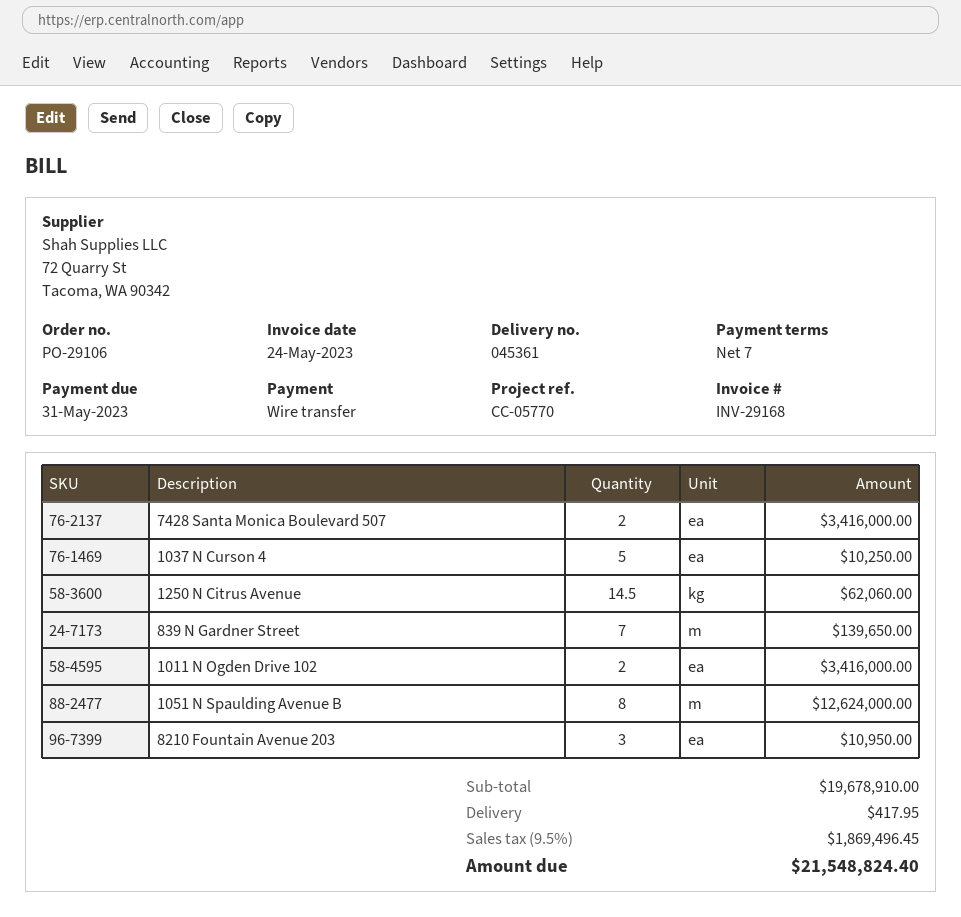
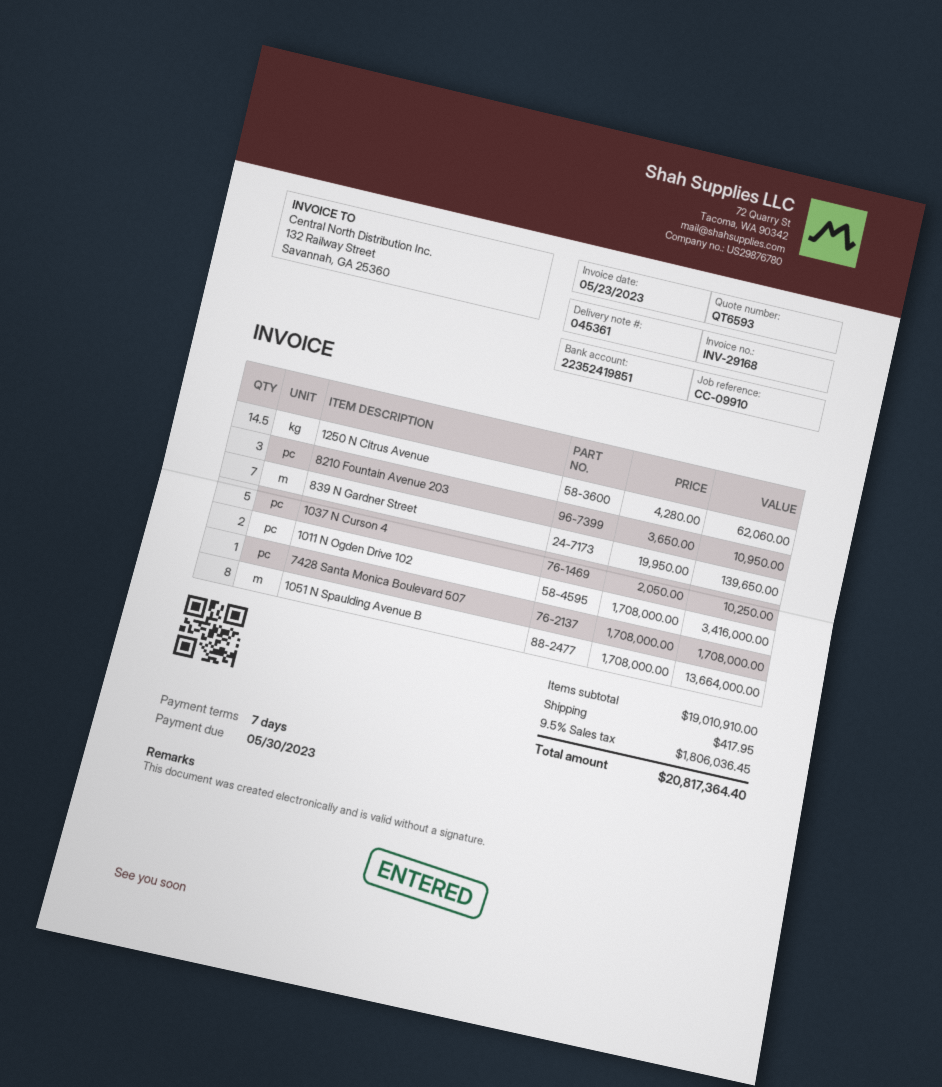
invoice date: 2023-05-24 -> 2023-05-23
due date: 2023-05-31 -> 2023-05-30
reference: CC-05770 -> CC-09910
7428 Santa Monica Boulevard 507: 2 for 3416000.00 -> 1 for 1708000.00
1051 N Spaulding Avenue B: 8 for 12624000.00 -> 8 for 13664000.00
subtotal: 19678910.00 -> 19010910.00
tax: 9.5% = 1869496.45 -> 9.5% = 1806036.45
total: 21548824.40 -> 20817364.40

